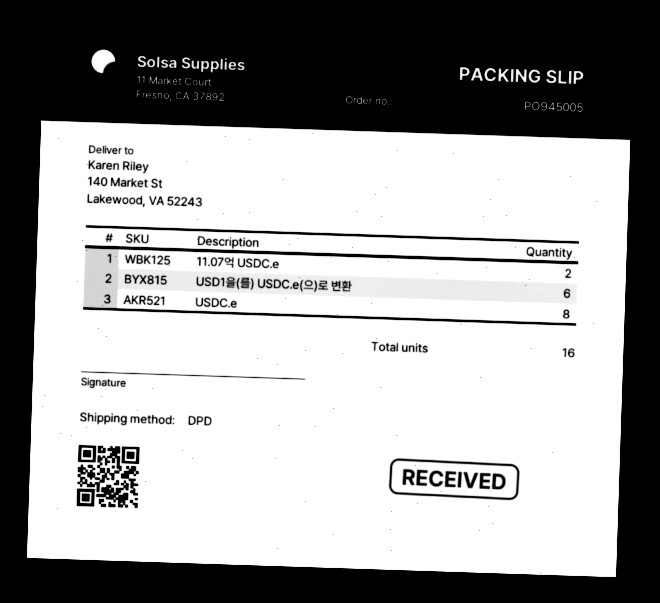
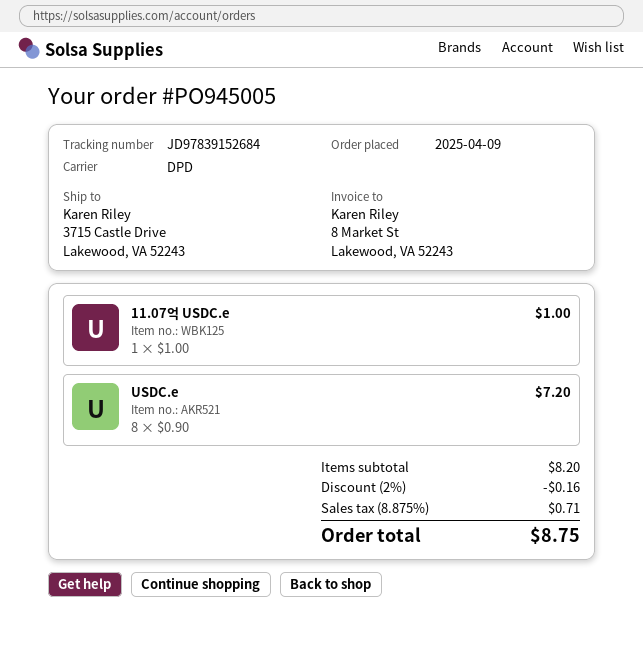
ship to: 140 Market St, Lakewood, VA 52243 -> 3715 Castle Drive, Lakewood, VA 52243
11.07억 USDC.e: 2 -> 1
USD1을(를) USDC.e(으)로 변환: 6 -> none

